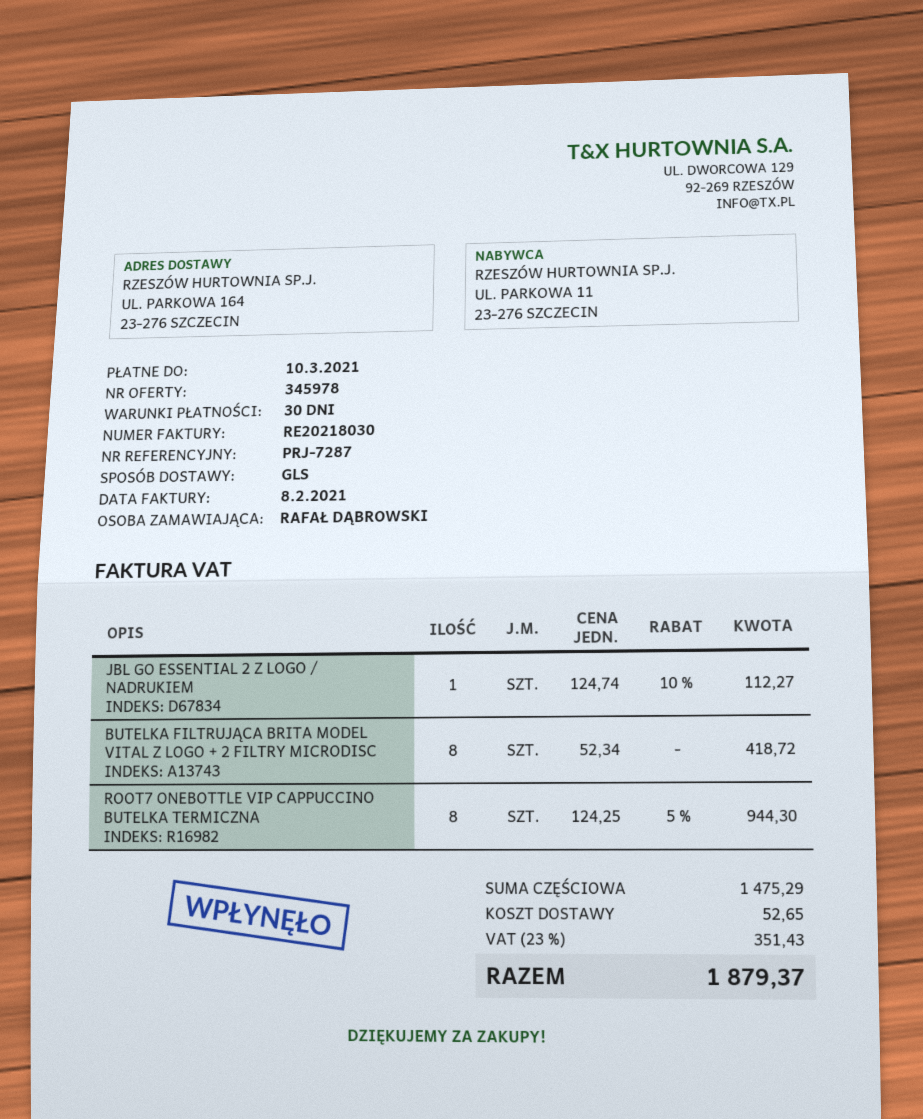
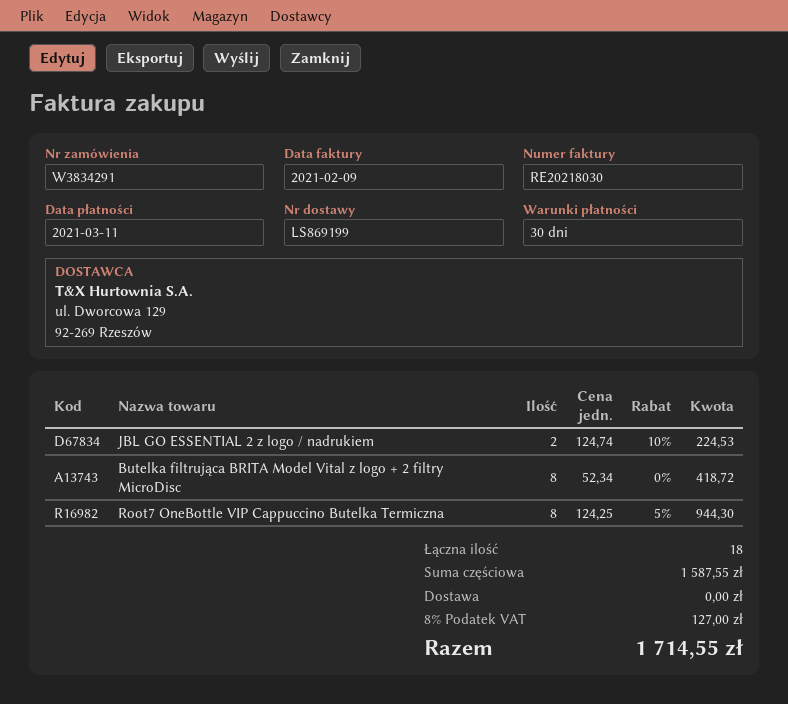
invoice date: 2021-02-08 -> 2021-02-09
due date: 2021-03-10 -> 2021-03-11
JBL GO ESSENTIAL 2 Z LOGO / NADRUKIEM: 1 x 124.74 - 10% = 112.27 -> 2 x 124.74 - 10% = 224.53
subtotal: 1475.29 -> 1587.55
shipping: 52.65 -> 0.00
tax: 23% = 351.43 -> 8% = 127.00
total: 1879.37 -> 1714.55

